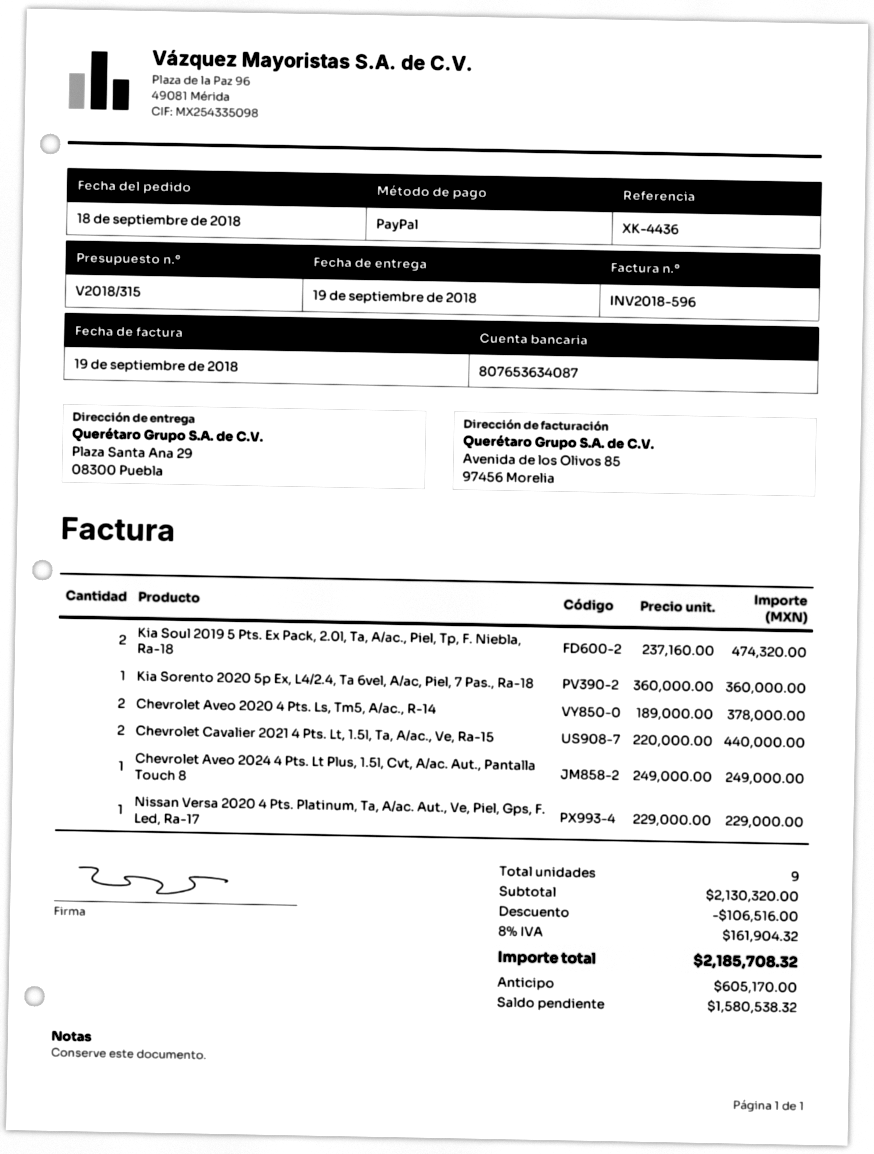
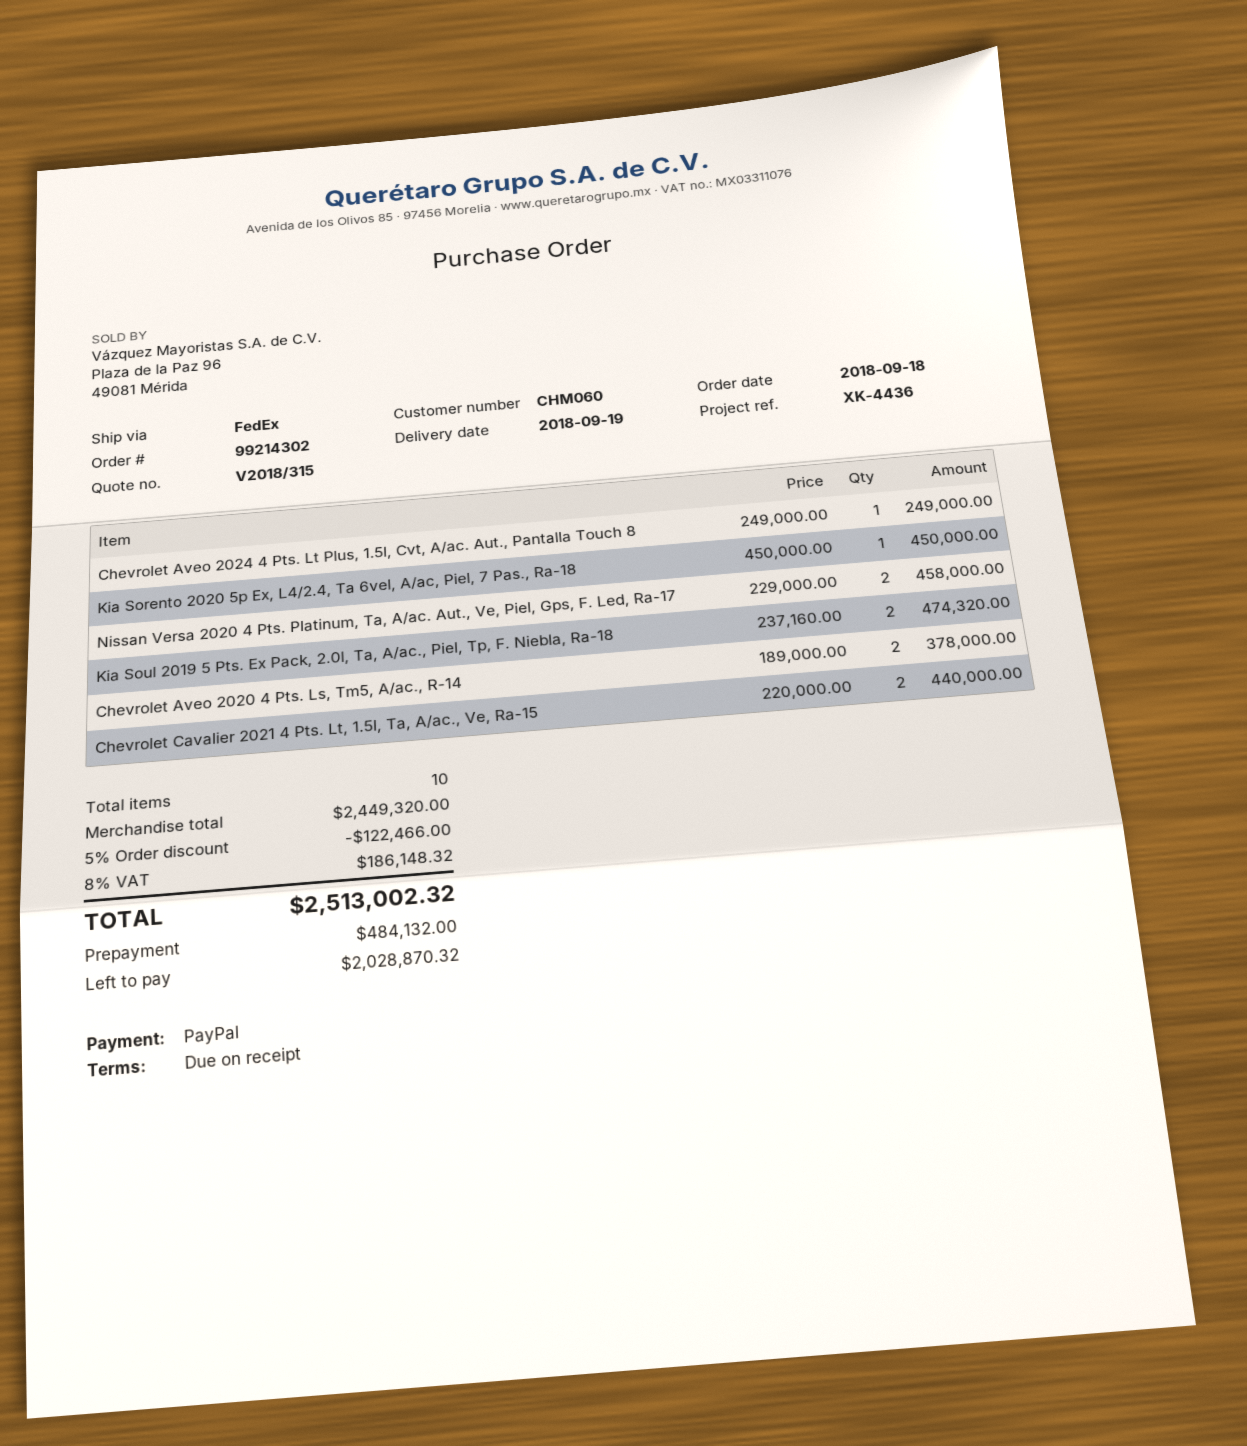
Kia Sorento 2020 5p Ex, L4/2.4, Ta 6vel, A/ac, Piel, 7 Pas., Ra-18: 1 x 360000.00 = 360000.00 -> 1 x 450000.00 = 450000.00
Nissan Versa 2020 4 Pts. Platinum, Ta, A/ac. Aut., Ve, Piel, Gps, F. Led, Ra-17: 1 x 229000.00 = 229000.00 -> 2 x 229000.00 = 458000.00
total quantity: 9 -> 10
subtotal: 2130320.00 -> 2449320.00
discount: 106516.00 -> 122466.00
tax: 8% = 161904.32 -> 8% = 186148.32
total: 2185708.32 -> 2513002.32
deposit: 605170.00 -> 484132.00
balance: 1580538.32 -> 2028870.32

